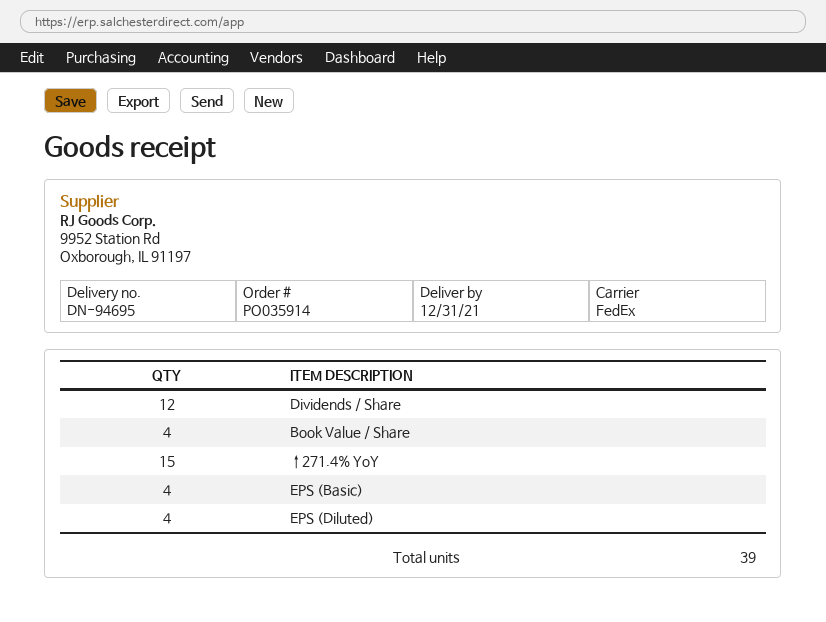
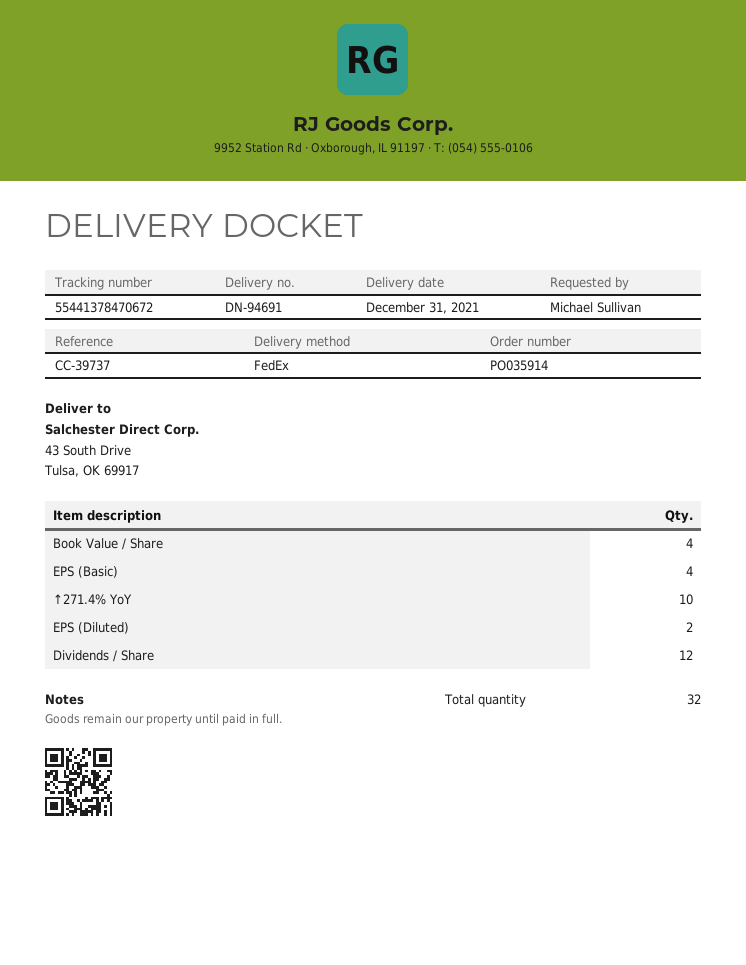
delivery note number: DN-94695 -> DN-94691
↑271.4% YoY: 15 -> 10
EPS (Diluted): 4 -> 2
total quantity: 39 -> 32

